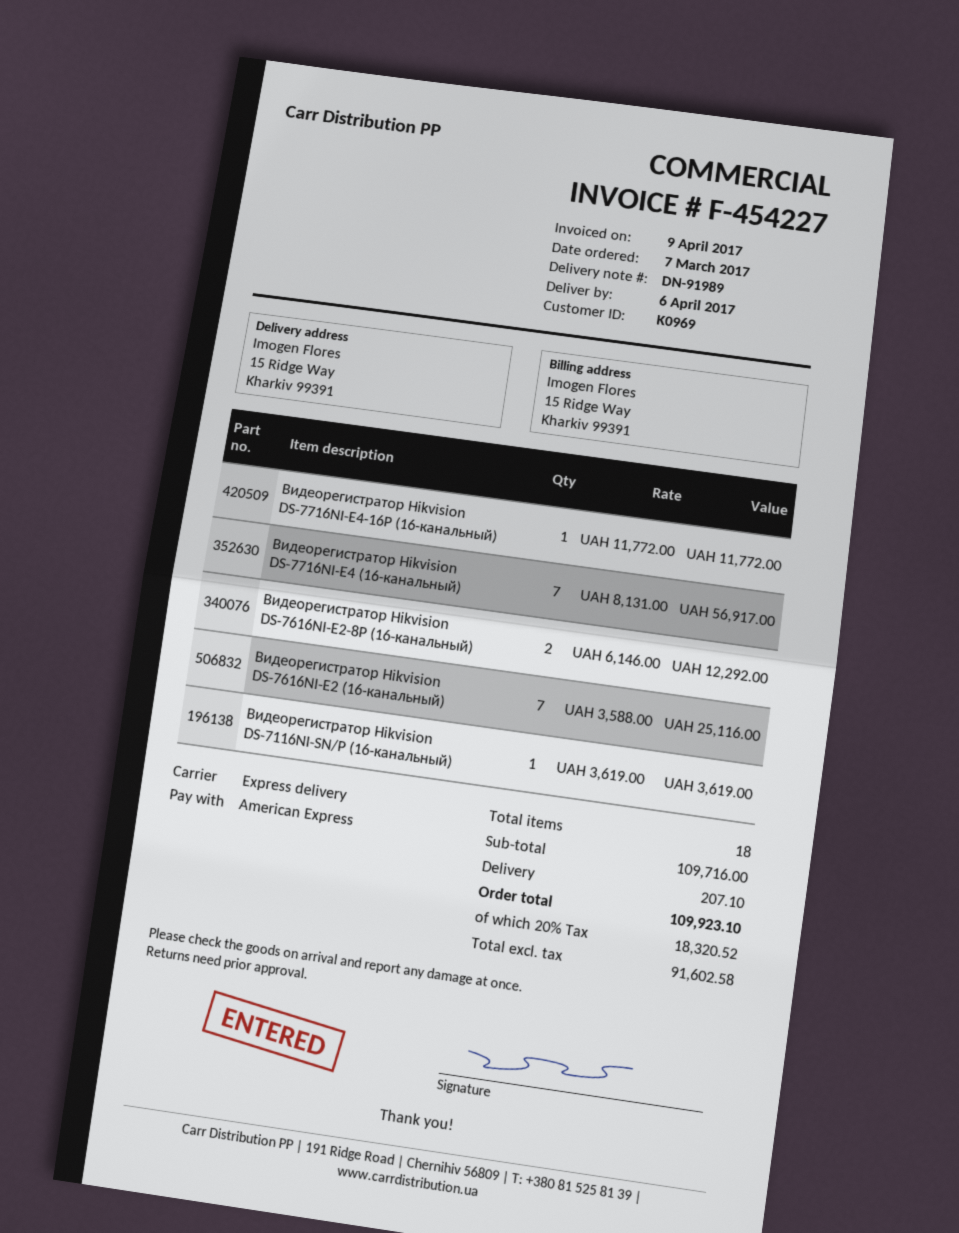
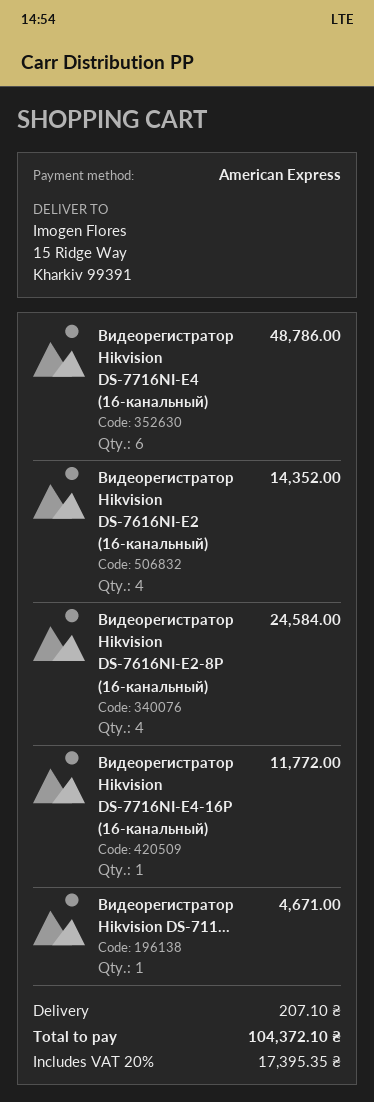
Видеорегистратор Hikvision DS-7716NI-E4 (16-канальный): 7 for 56917.00 -> 6 for 48786.00
Видеорегистратор Hikvision DS-7616NI-E2-8P (16-канальный): 2 for 12292.00 -> 4 for 24584.00
Видеорегистратор Hikvision DS-7616NI-E2 (16-канальный): 7 for 25116.00 -> 4 for 14352.00
Видеорегистратор Hikvision DS-7116NI-SN/P (16-канальный): 1 for 3619.00 -> 1 for 4671.00
tax: 20% = 18320.52 -> 20% = 17395.35
total: 109923.10 -> 104372.10

